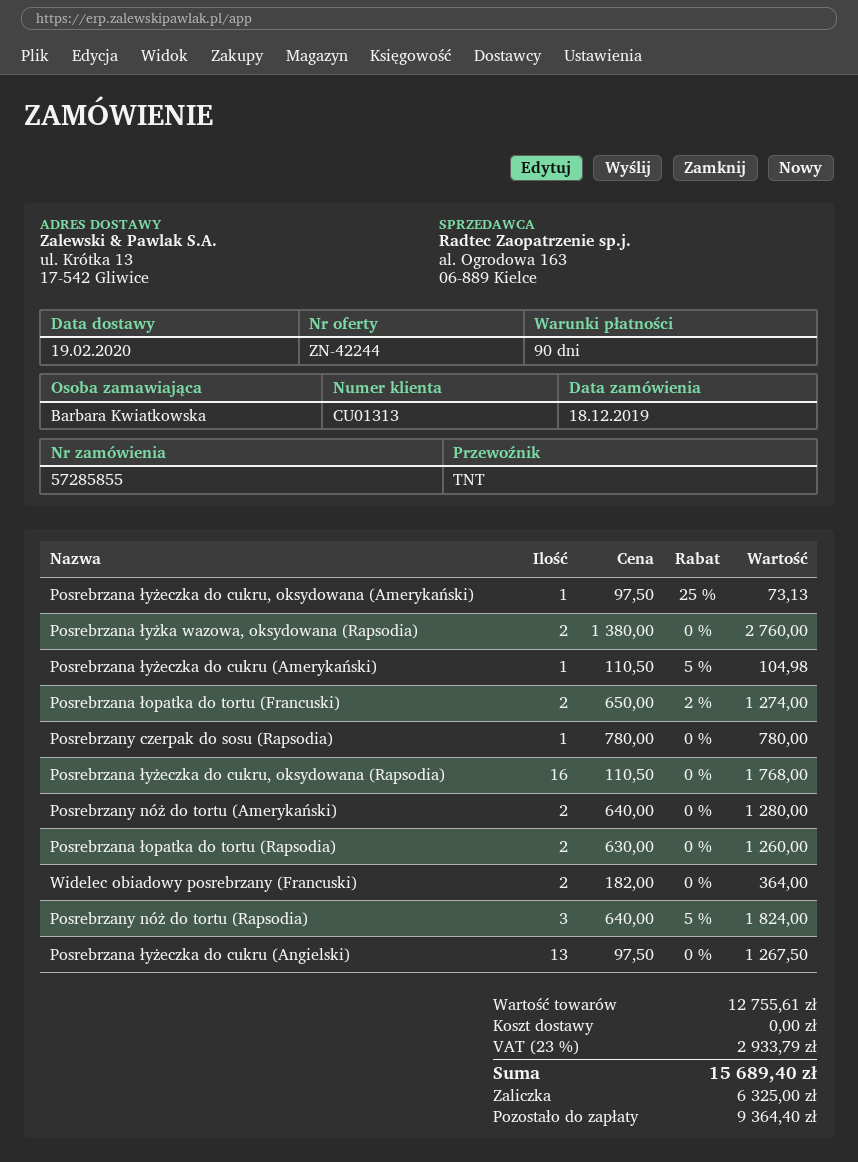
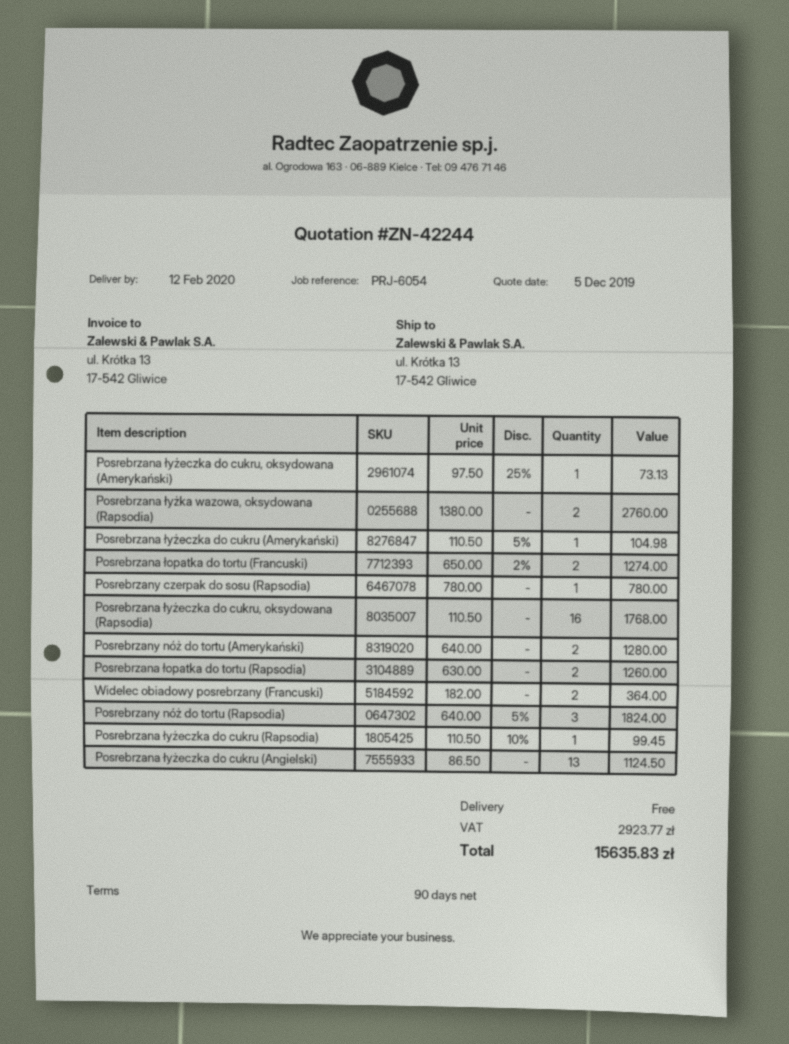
delivery date: 2020-02-19 -> 2020-02-12
Posrebrzana łyżeczka do cukru (Angielski): 13 x 97.50 = 1267.50 -> 13 x 86.50 = 1124.50
Posrebrzana łyżeczka do cukru (Rapsodia): none -> 1 x 110.50 - 10% = 99.45
tax: 2933.79 -> 2923.77
total: 15689.40 -> 15635.83

